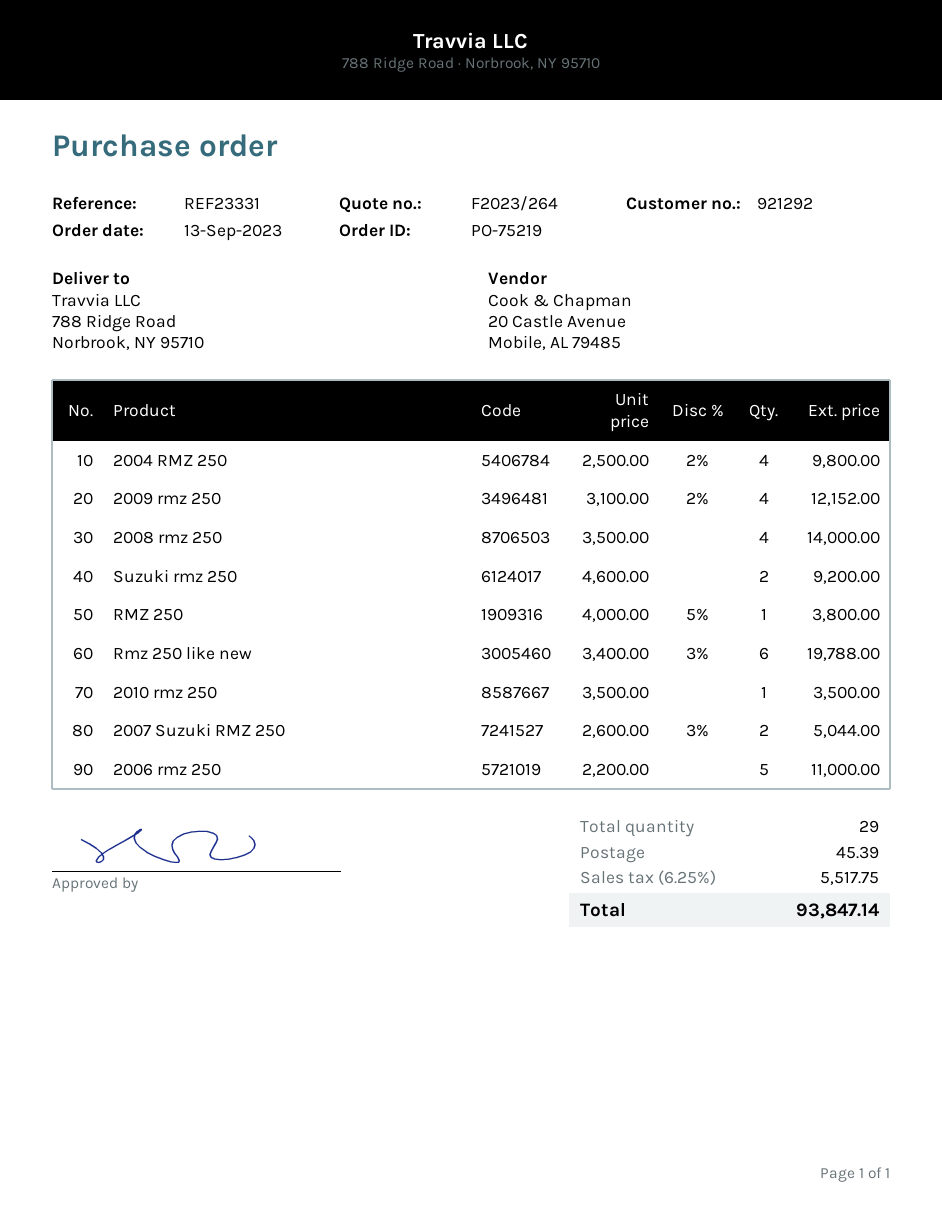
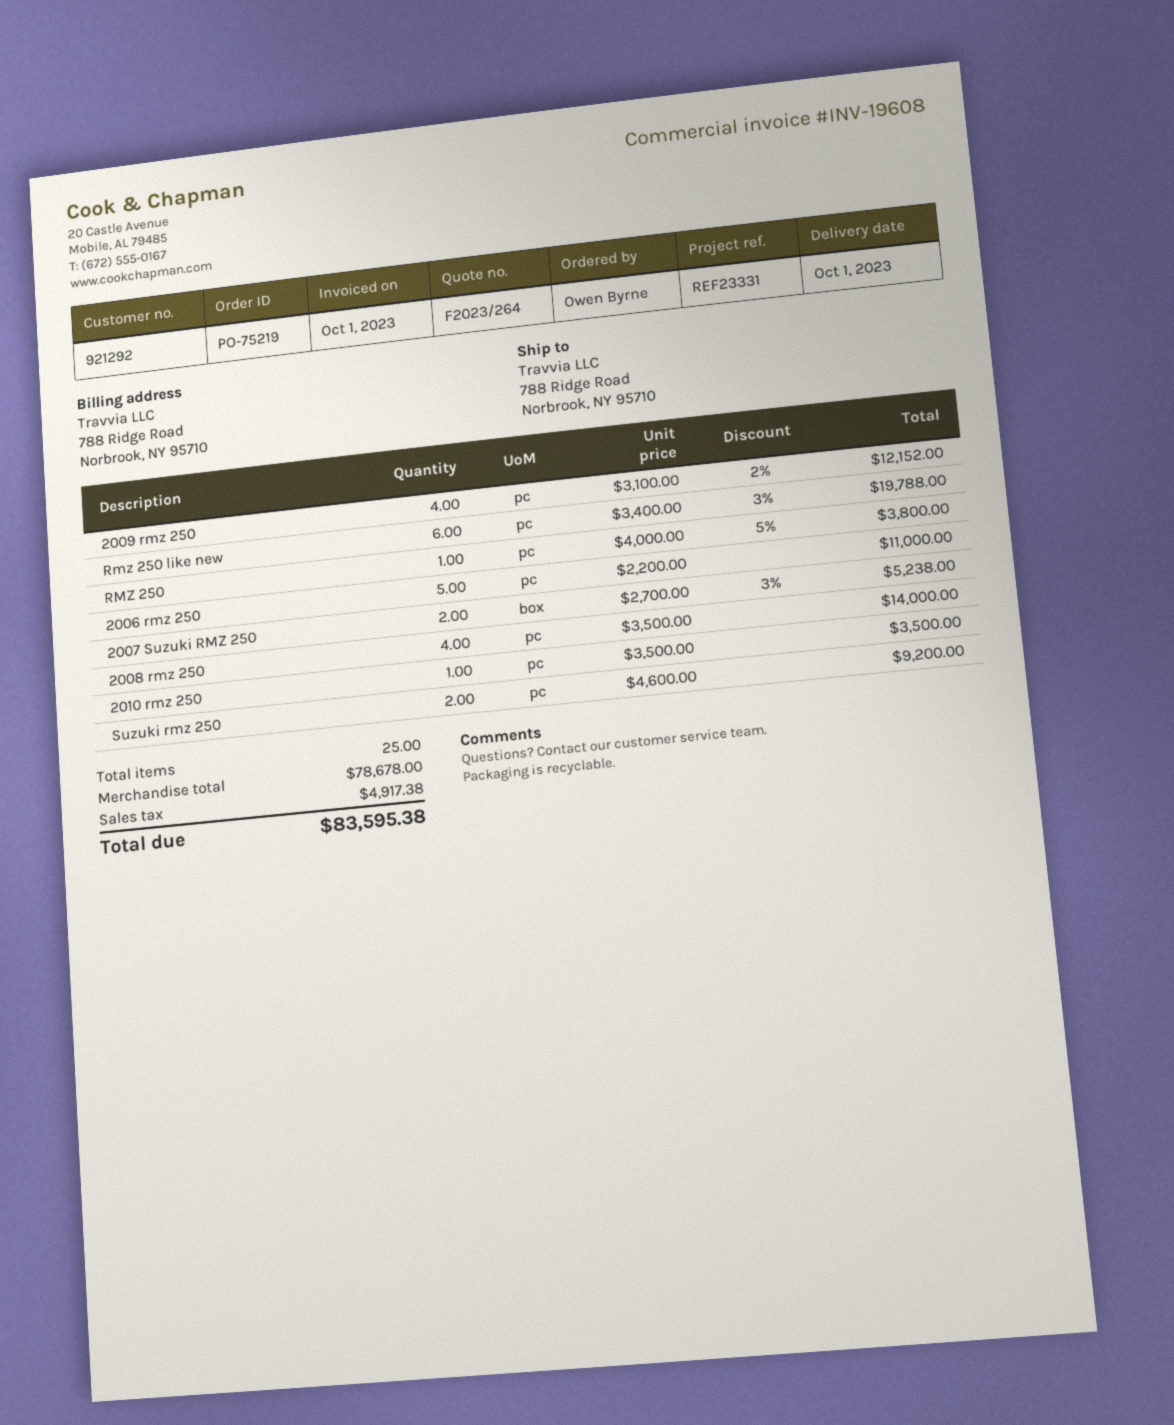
2004 RMZ 250: 4 x 2500.00 - 2% = 9800.00 -> none
2007 Suzuki RMZ 250: 2 x 2600.00 - 3% = 5044.00 -> 2 x 2700.00 - 3% = 5238.00
total quantity: 29 -> 25
shipping: 45.39 -> none
tax: 5517.75 -> 4917.38
total: 93847.14 -> 83595.38

